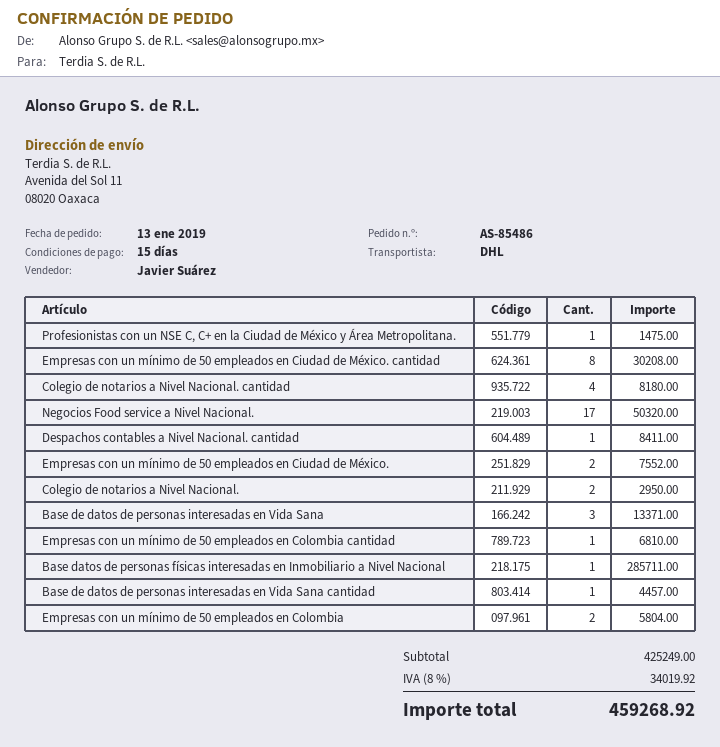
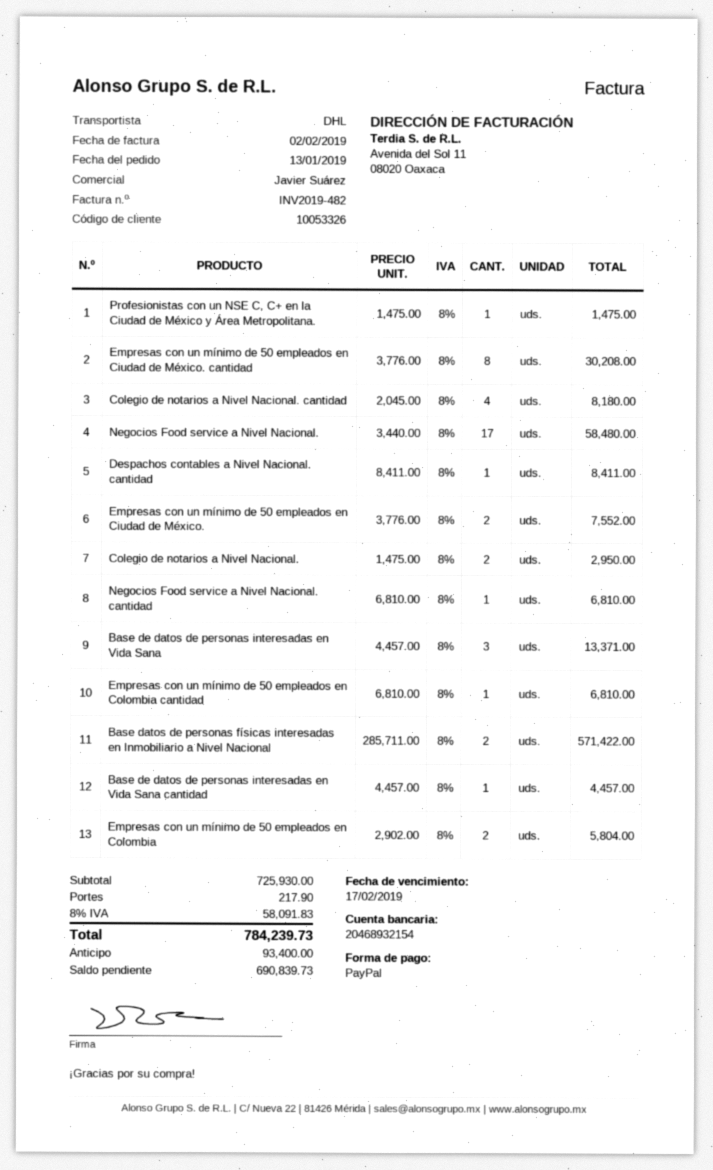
Negocios Food service a Nivel Nacional.: 17 for 50320.00 -> 17 for 58480.00
Base datos de personas físicas interesadas en Inmobiliario a Nivel Nacional: 1 for 285711.00 -> 2 for 571422.00
Negocios Food service a Nivel Nacional. cantidad: none -> 1 for 6810.00
subtotal: 425249.00 -> 725930.00
shipping: none -> 217.90
tax: 8% = 34019.92 -> 8% = 58091.83
total: 459268.92 -> 784239.73

